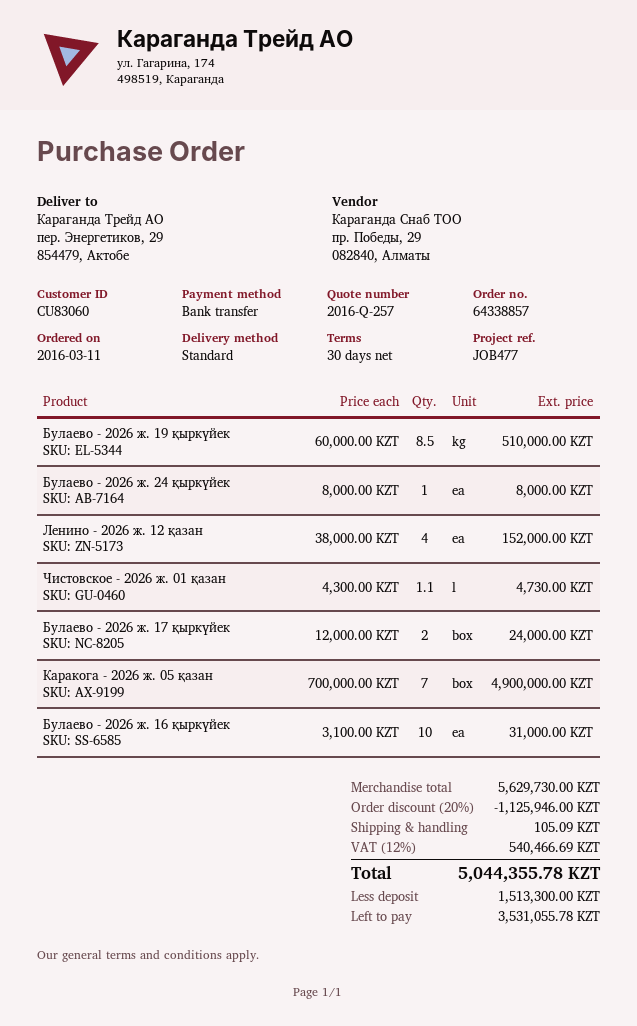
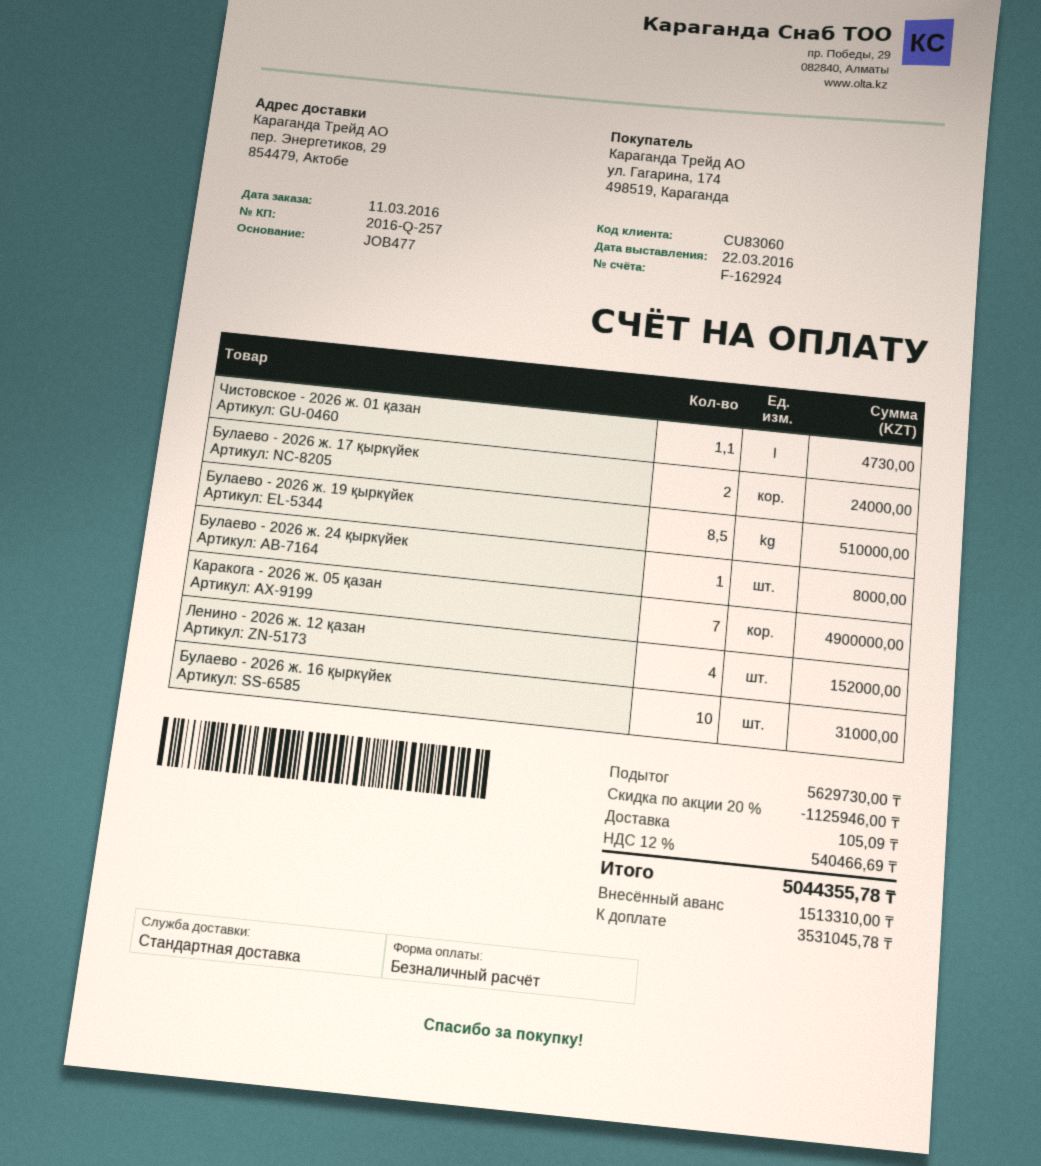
deposit: 1513300.00 -> 1513310.00
balance: 3531055.78 -> 3531045.78

